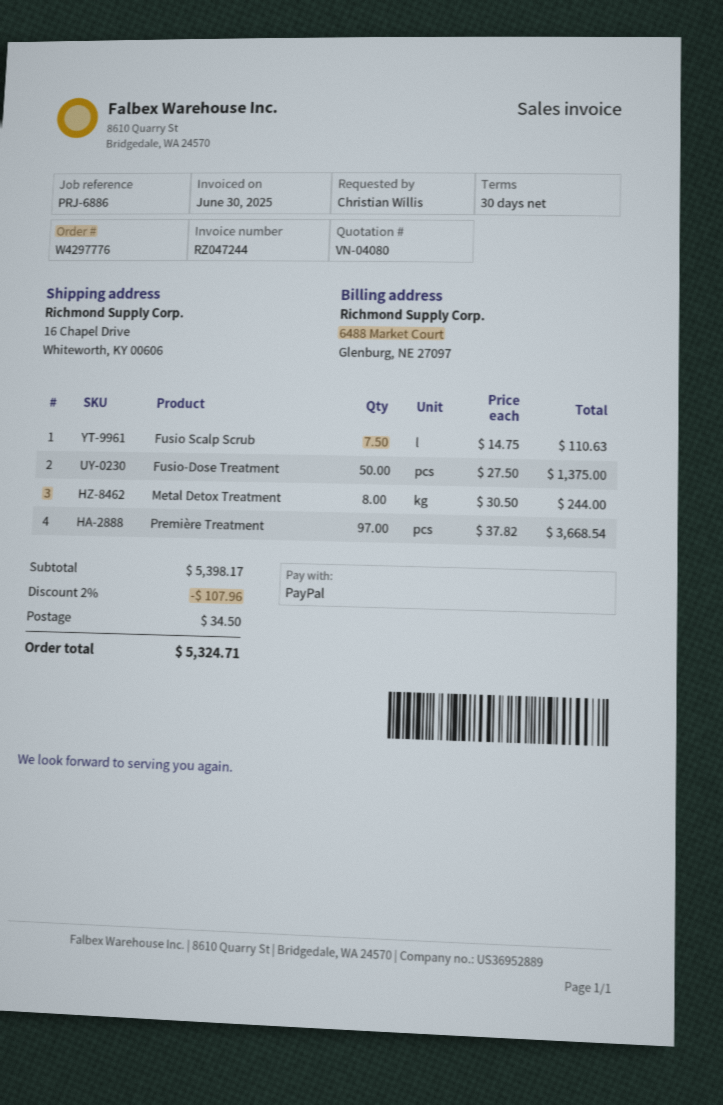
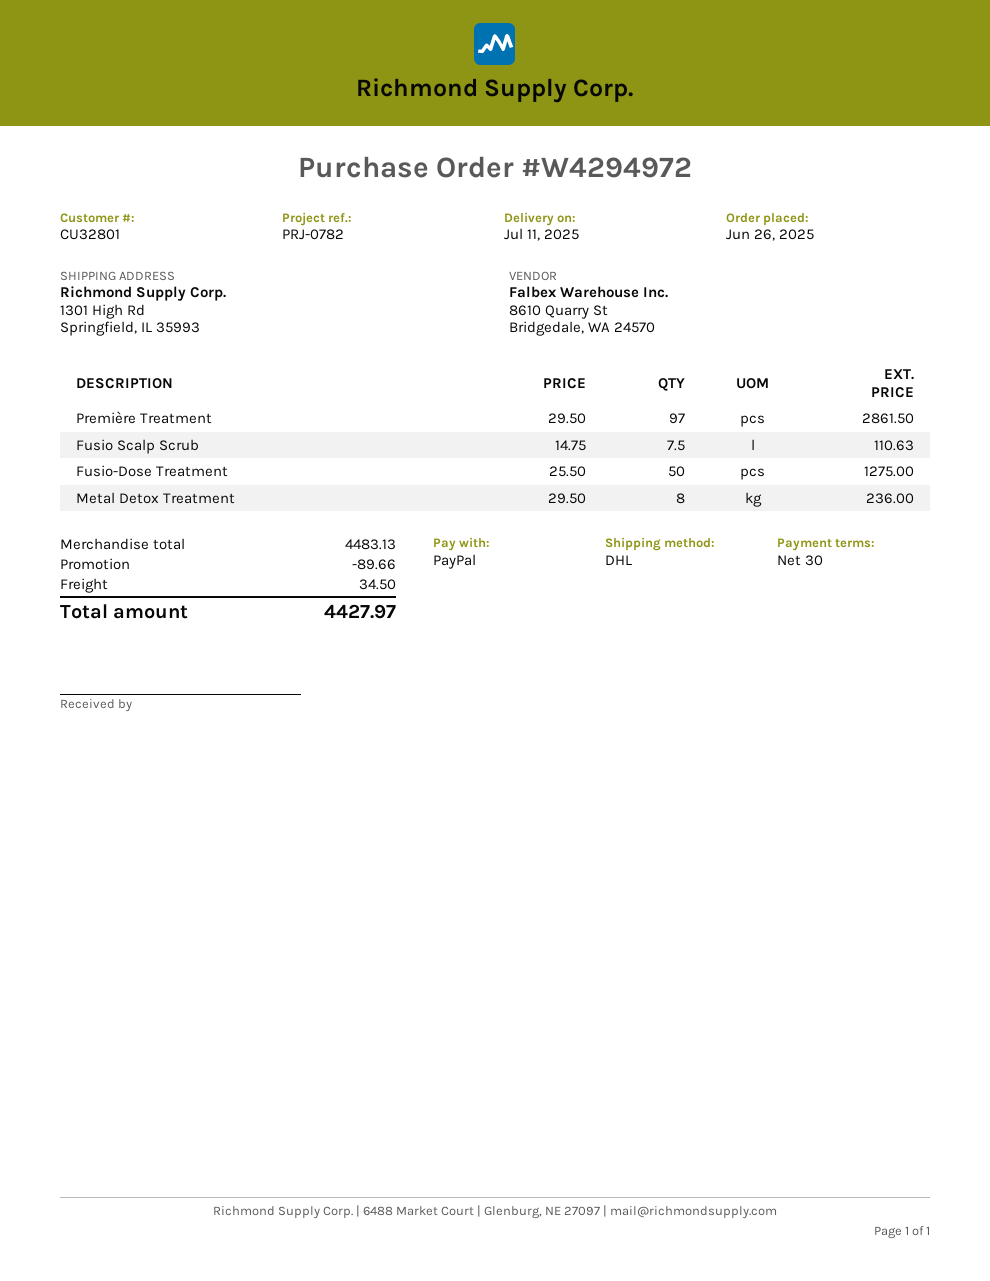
order number: W4297776 -> W4294972
reference: PRJ-6886 -> PRJ-0782
ship to: 16 Chapel Drive, Whiteworth, KY 00606 -> 1301 High Rd, Springfield, IL 35993
Fusio-Dose Treatment: 50 x 27.50 = 1375.00 -> 50 x 25.50 = 1275.00
Metal Detox Treatment: 8 x 30.50 = 244.00 -> 8 x 29.50 = 236.00
Première Treatment: 97 x 37.82 = 3668.54 -> 97 x 29.50 = 2861.50
subtotal: 5398.17 -> 4483.13
discount: 107.96 -> 89.66
total: 5324.71 -> 4427.97

